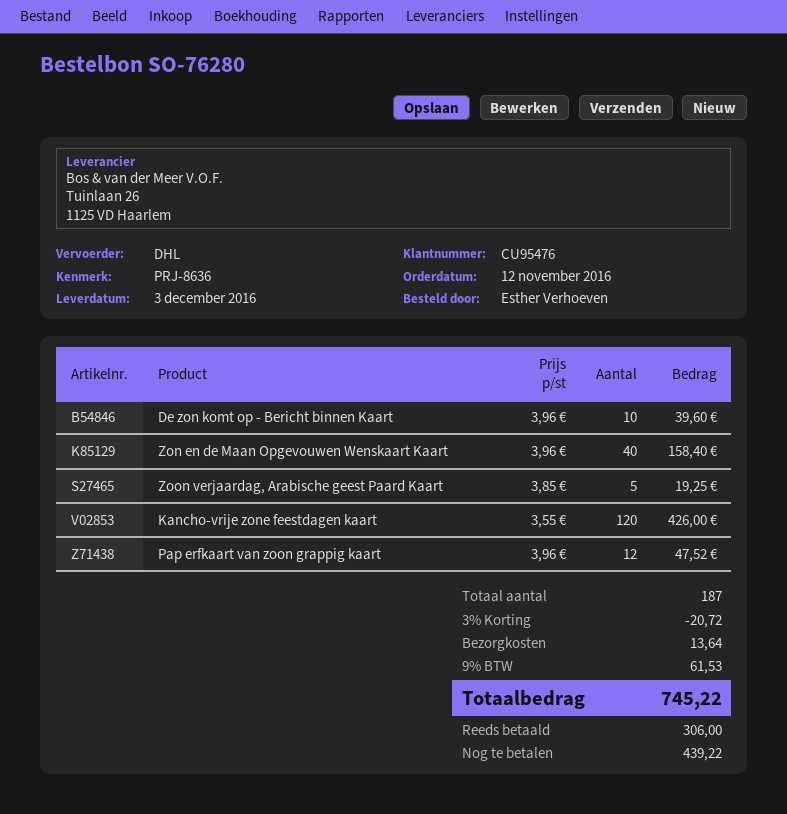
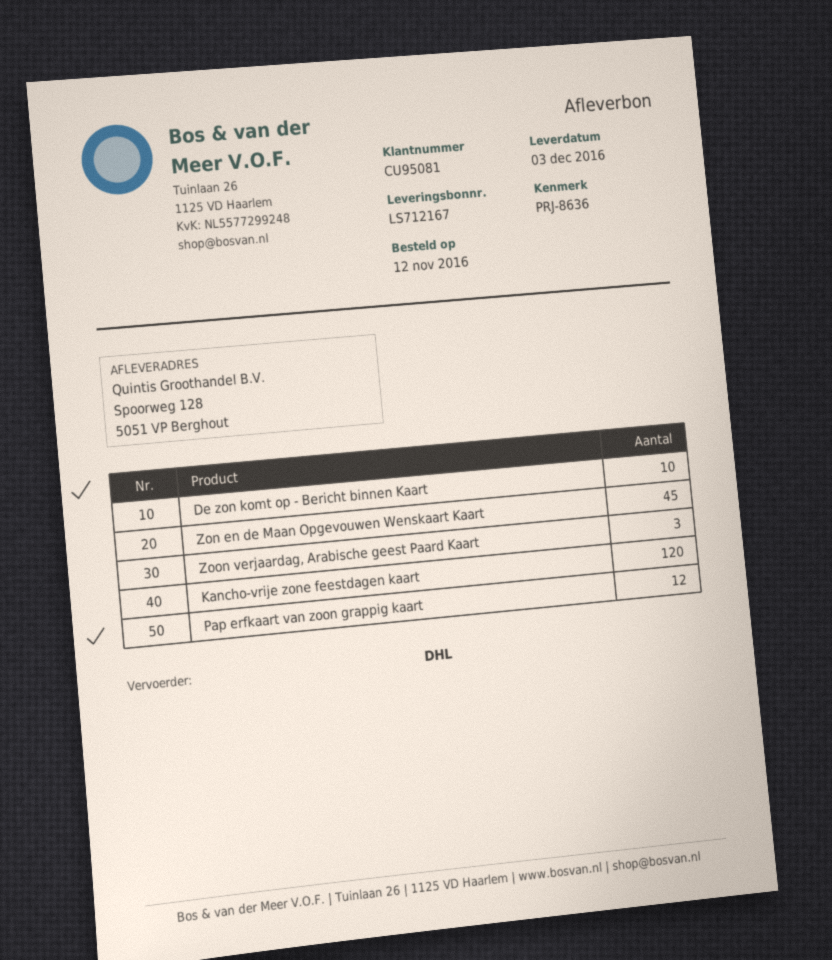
customer number: CU95476 -> CU95081
Zon en de Maan Opgevouwen Wenskaart Kaart: 40 -> 45
Zoon verjaardag, Arabische geest Paard Kaart: 5 -> 3

